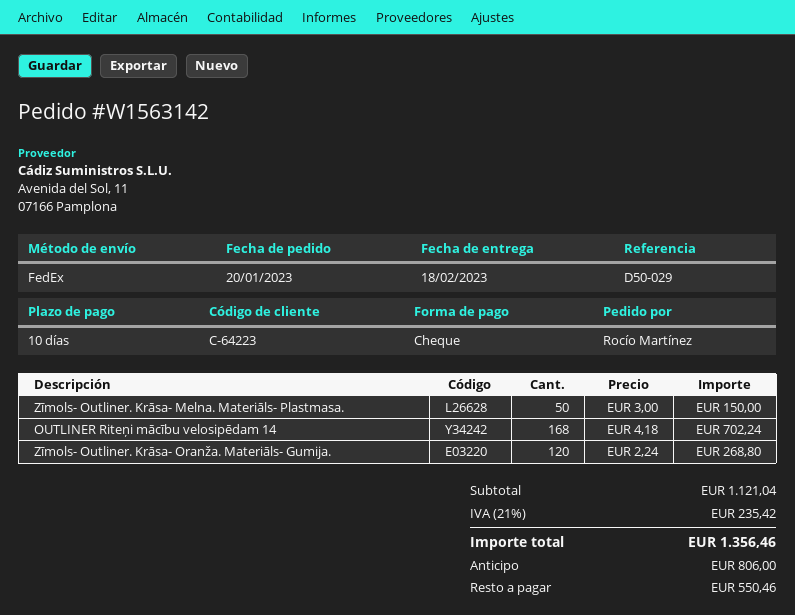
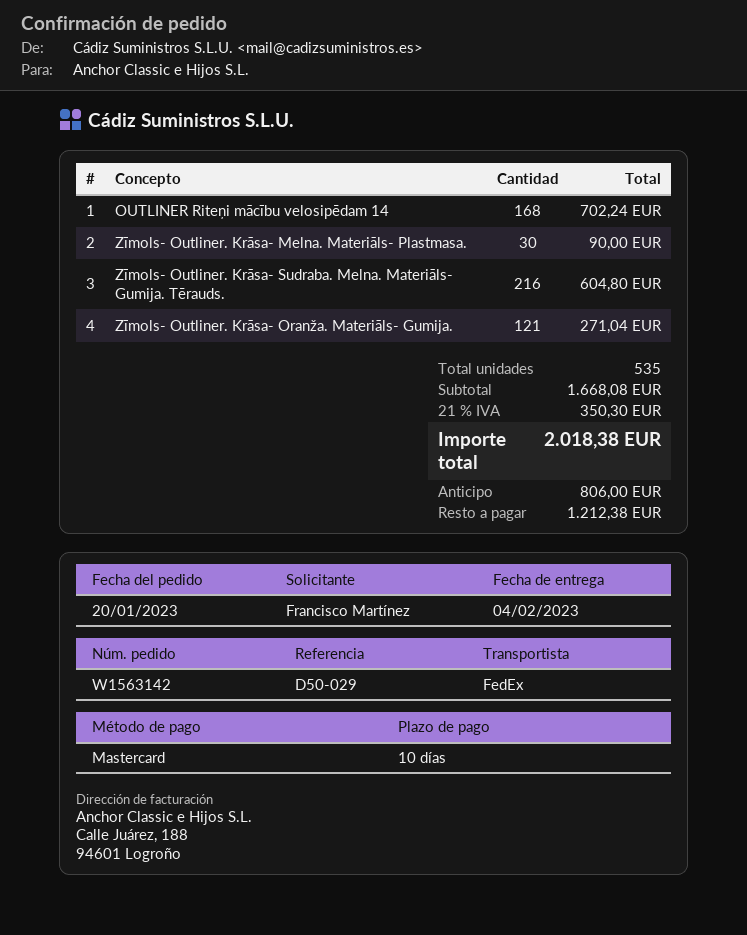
delivery date: 2023-02-18 -> 2023-02-04
ordered by: Rocío Martínez -> Francisco Martínez
payment method: cheque -> Mastercard
Zīmols- Outliner. Krāsa- Melna. Materiāls- Plastmasa.: 50 for 150.00 -> 30 for 90.00
Zīmols- Outliner. Krāsa- Oranža. Materiāls- Gumija.: 120 for 268.80 -> 121 for 271.04
Zīmols- Outliner. Krāsa- Sudraba. Melna. Materiāls- Gumija. Tērauds.: none -> 216 for 604.80
subtotal: 1121.04 -> 1668.08
tax: 21% = 235.42 -> 21% = 350.30
total: 1356.46 -> 2018.38
balance: 550.46 -> 1212.38

